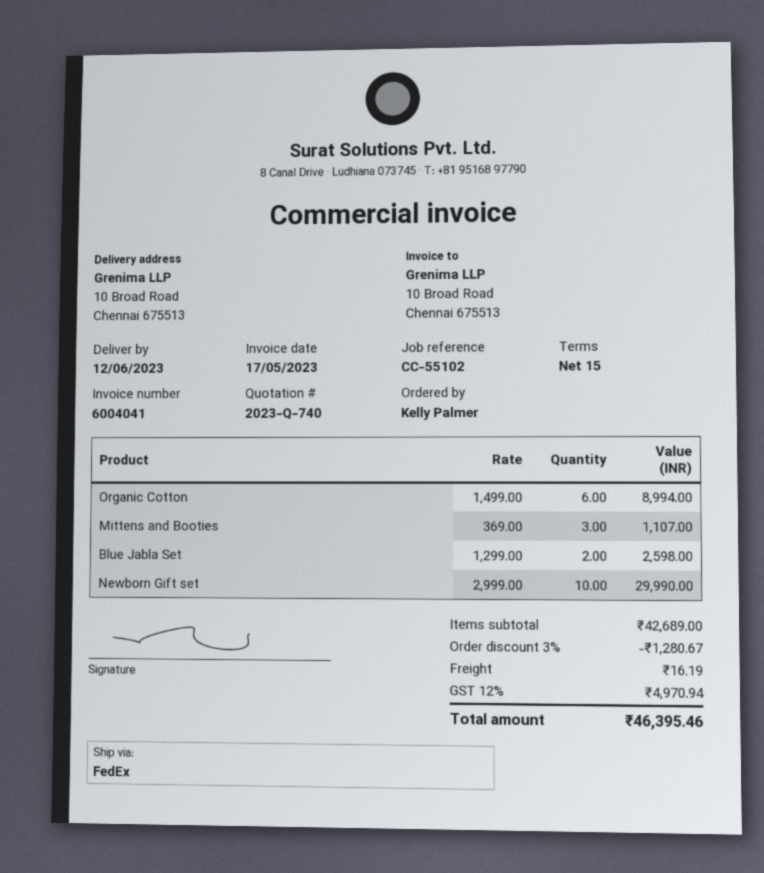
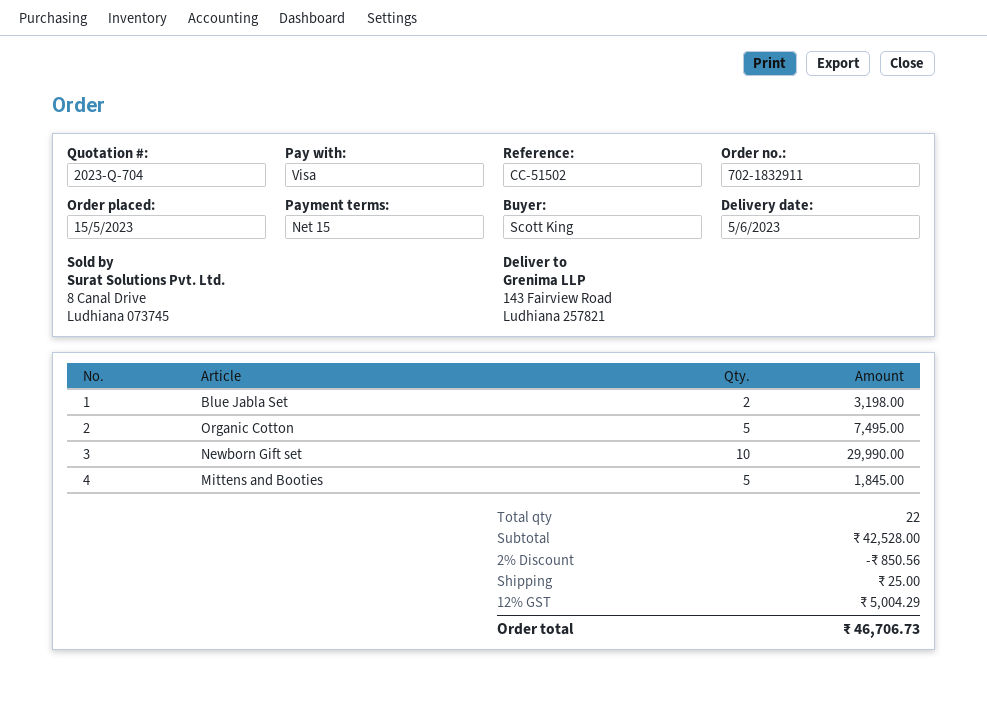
quote number: 2023-Q-740 -> 2023-Q-704
delivery date: 2023-06-12 -> 2023-06-05
reference: CC-55102 -> CC-51502
ordered by: Kelly Palmer -> Scott King
ship to: 10 Broad Road, Chennai 675513 -> 143 Fairview Road, Ludhiana 257821
Organic Cotton: 6 for 8994.00 -> 5 for 7495.00
Mittens and Booties: 3 for 1107.00 -> 5 for 1845.00
Blue Jabla Set: 2 for 2598.00 -> 2 for 3198.00
subtotal: 42689.00 -> 42528.00
discount: 3% = 1280.67 -> 2% = 850.56
shipping: 16.19 -> 25.00
tax: 12% = 4970.94 -> 12% = 5004.29
total: 46395.46 -> 46706.73

